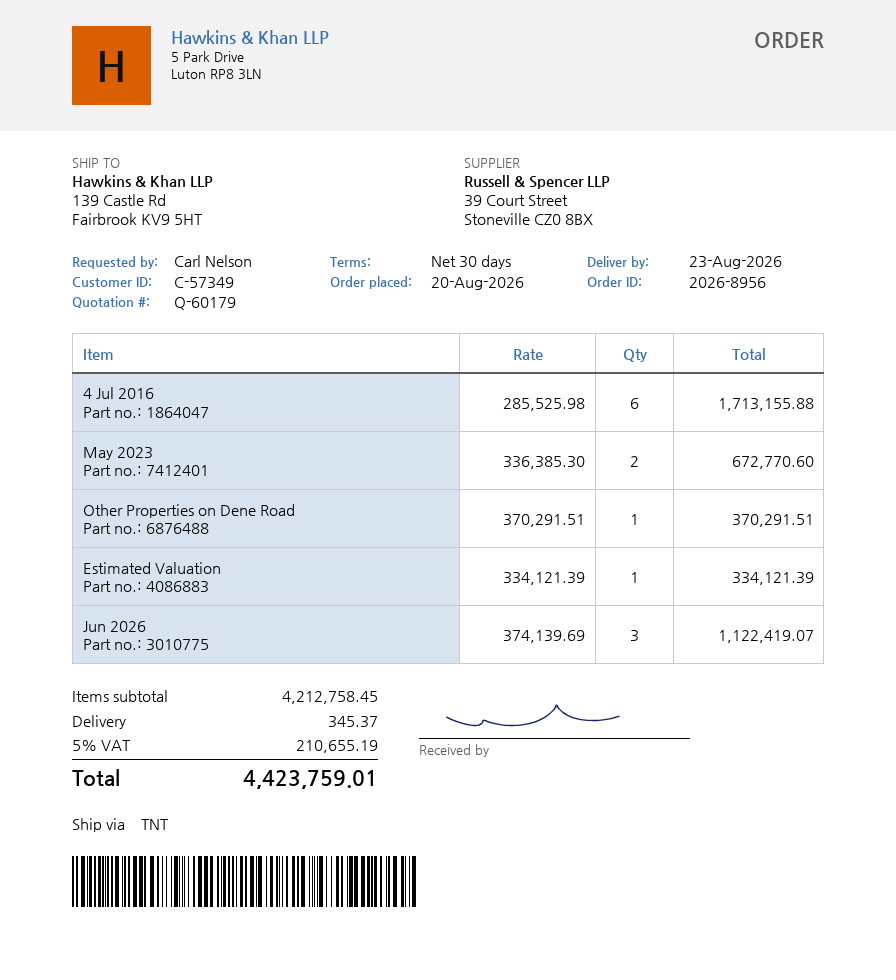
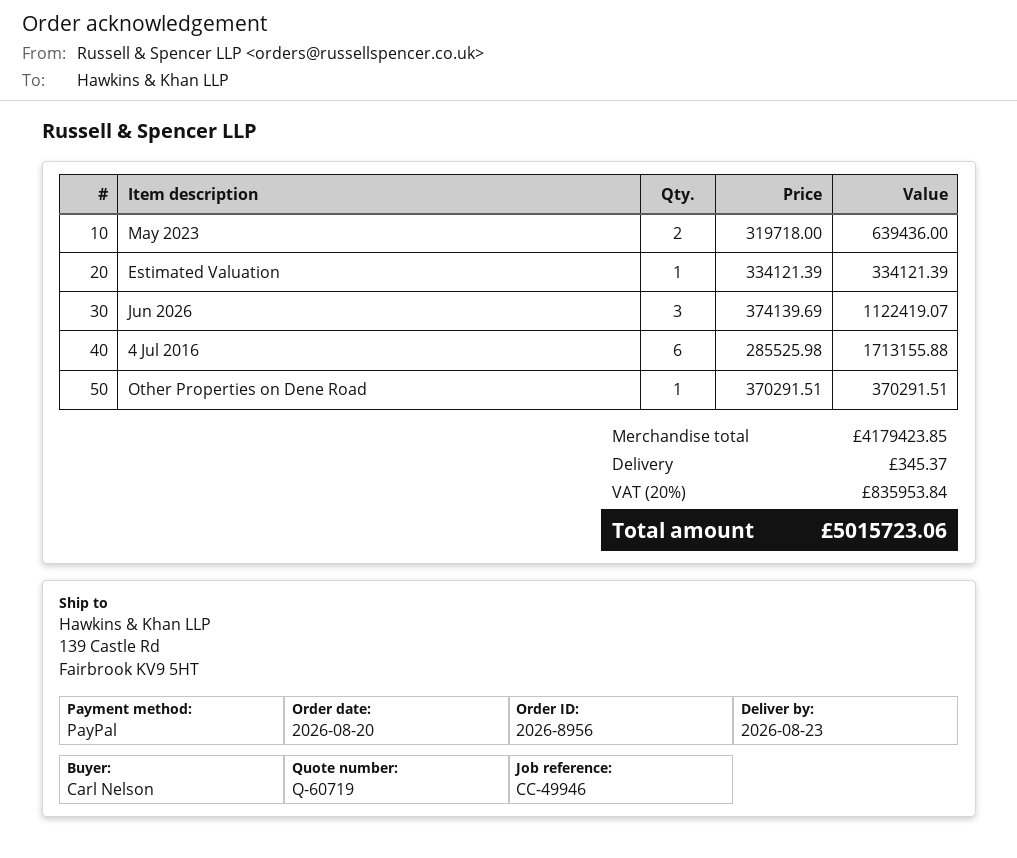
quote number: Q-60179 -> Q-60719
May 2023: 2 x 336385.30 = 672770.60 -> 2 x 319718.00 = 639436.00
subtotal: 4212758.45 -> 4179423.85
tax: 5% = 210655.19 -> 20% = 835953.84
total: 4423759.01 -> 5015723.06

